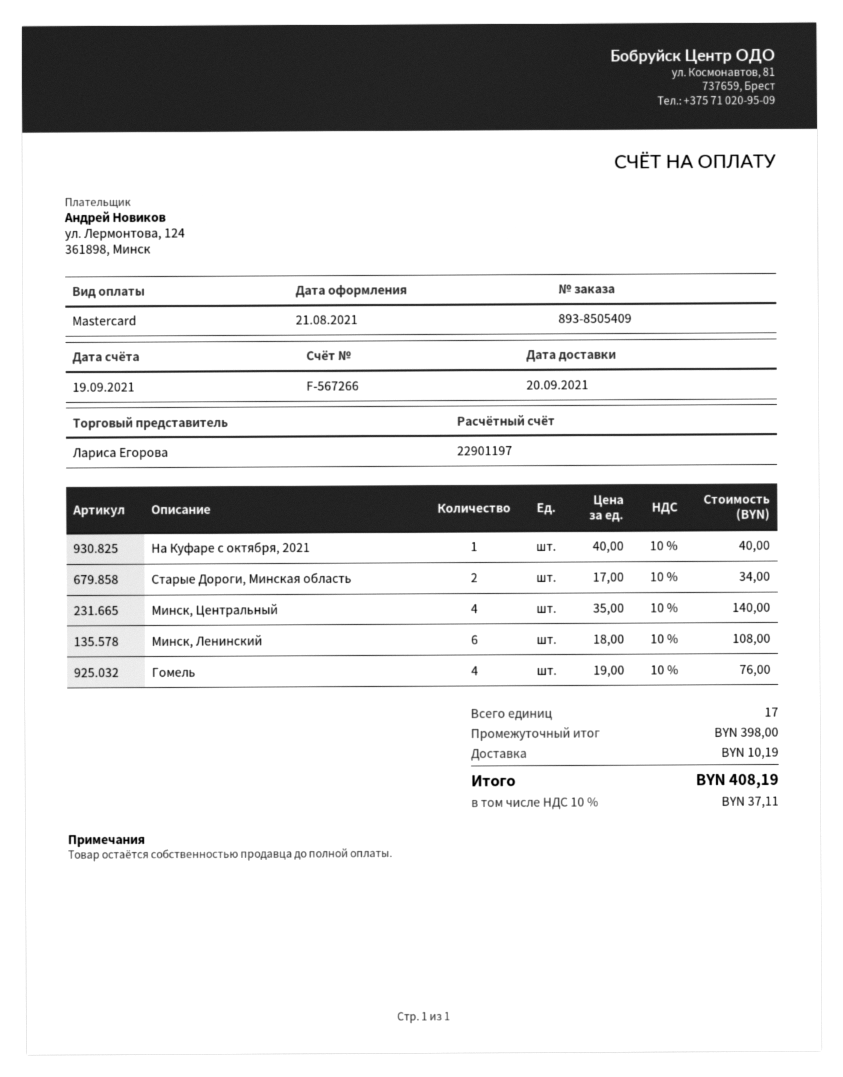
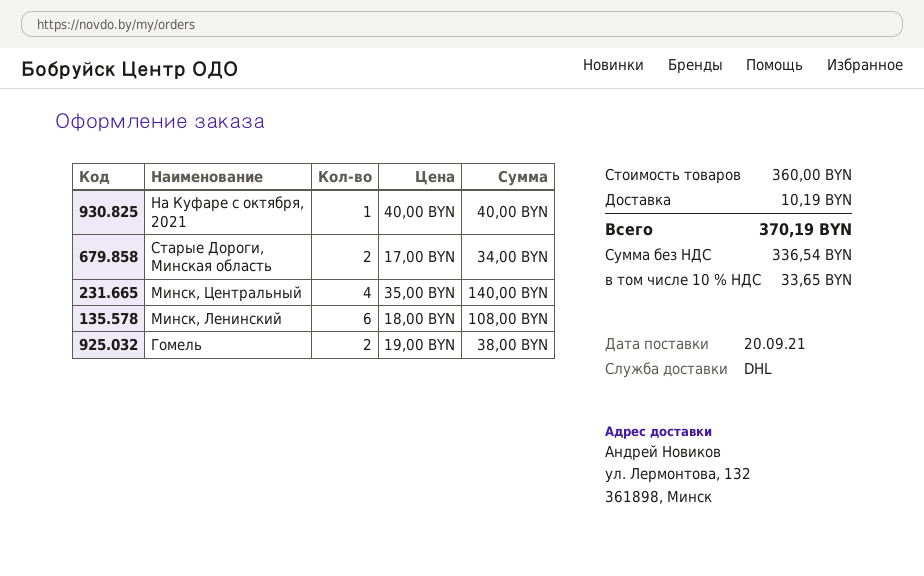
Гомель: 4 x 19.00 = 76.00 -> 2 x 19.00 = 38.00
subtotal: 398.00 -> 360.00
tax: 10% = 37.11 -> 10% = 33.65
total: 408.19 -> 370.19

